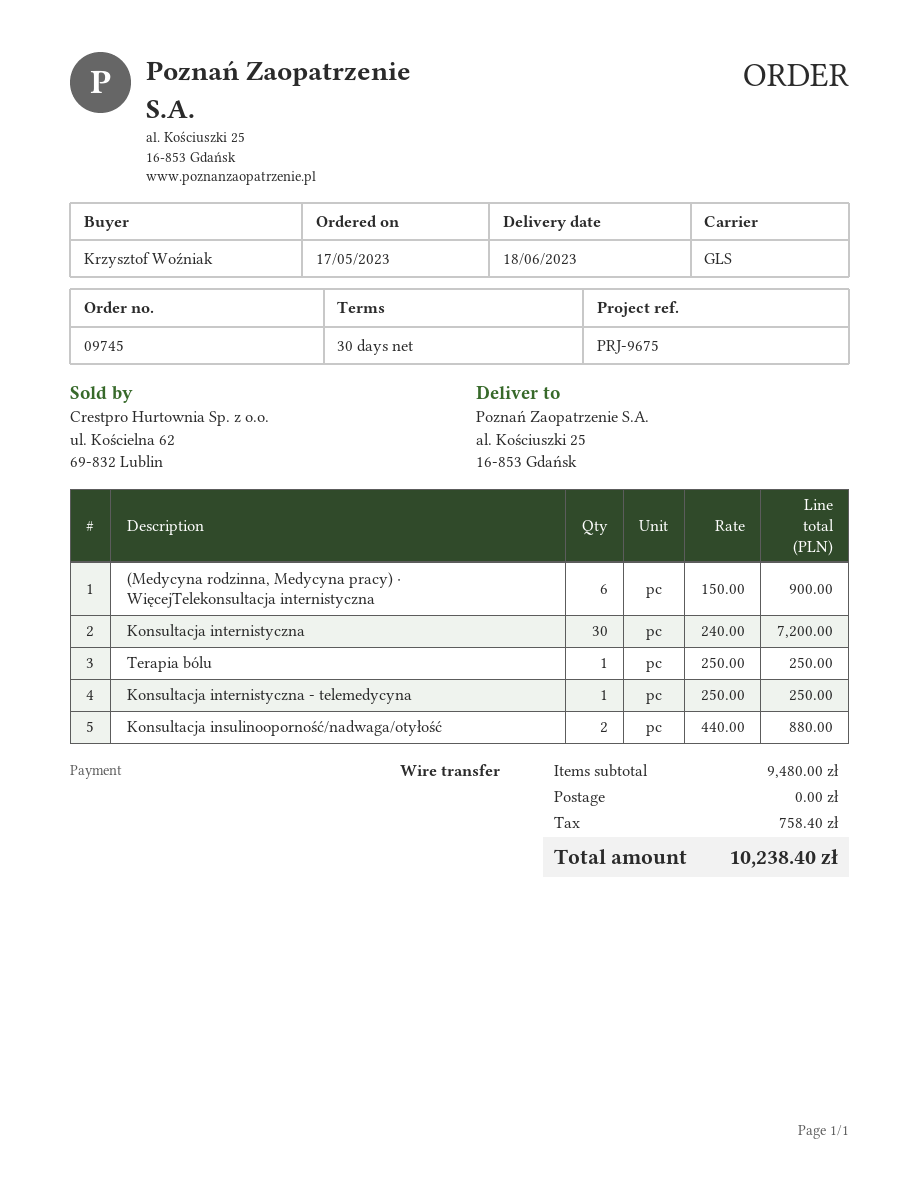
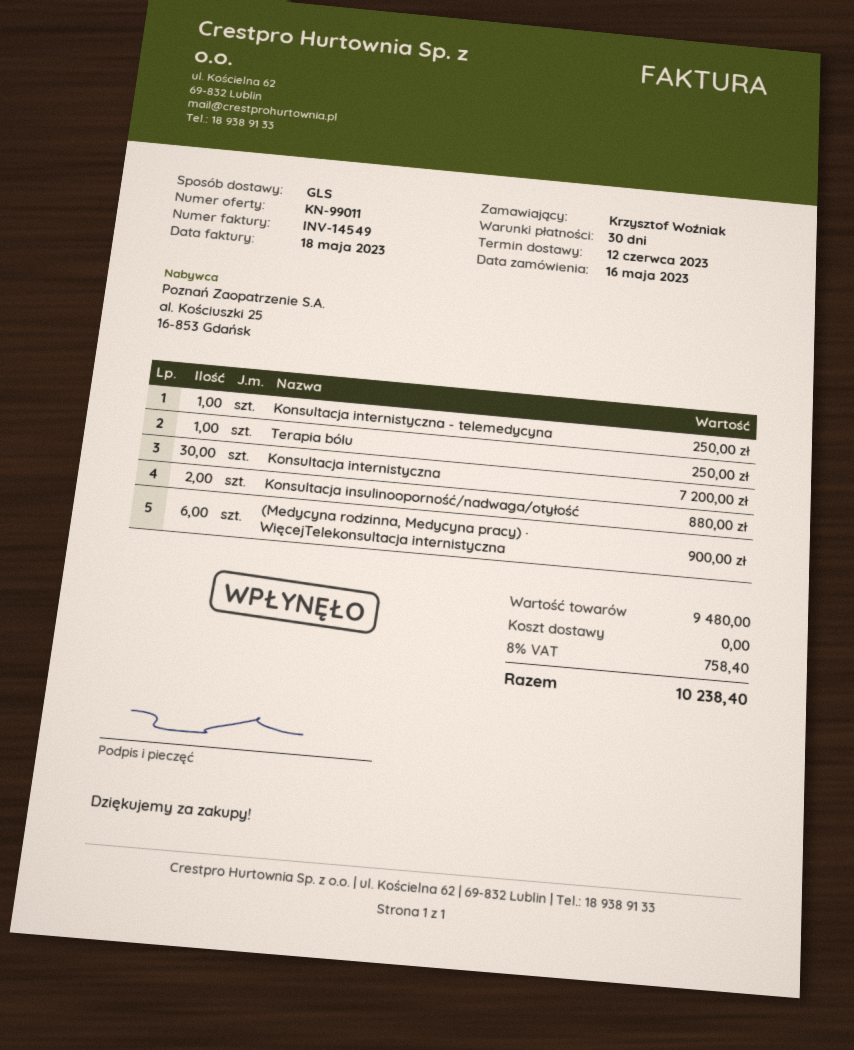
order date: 2023-05-17 -> 2023-05-16
delivery date: 2023-06-18 -> 2023-06-12

